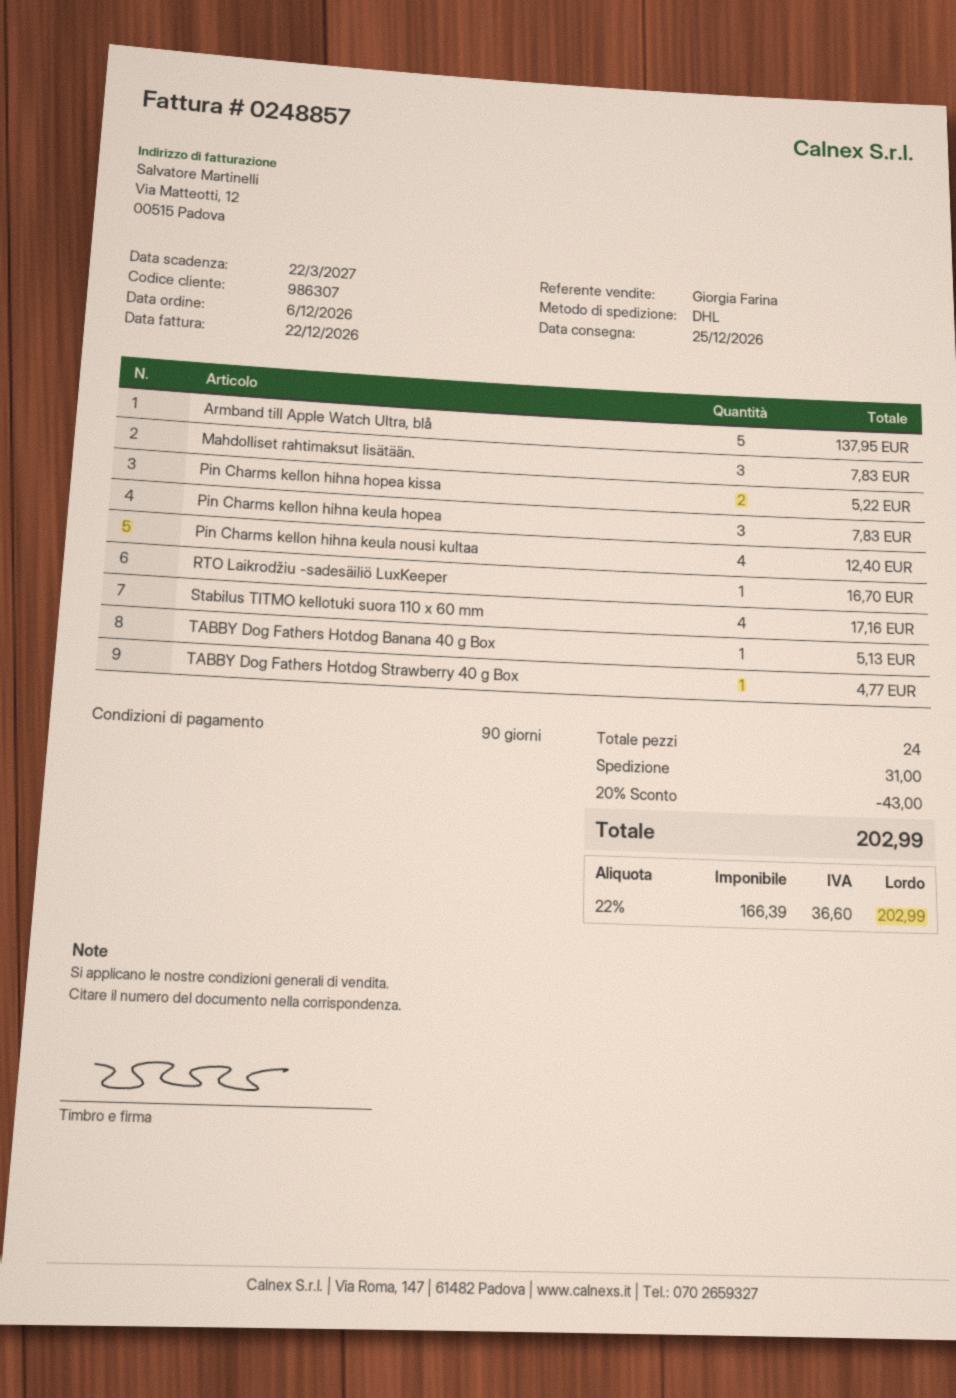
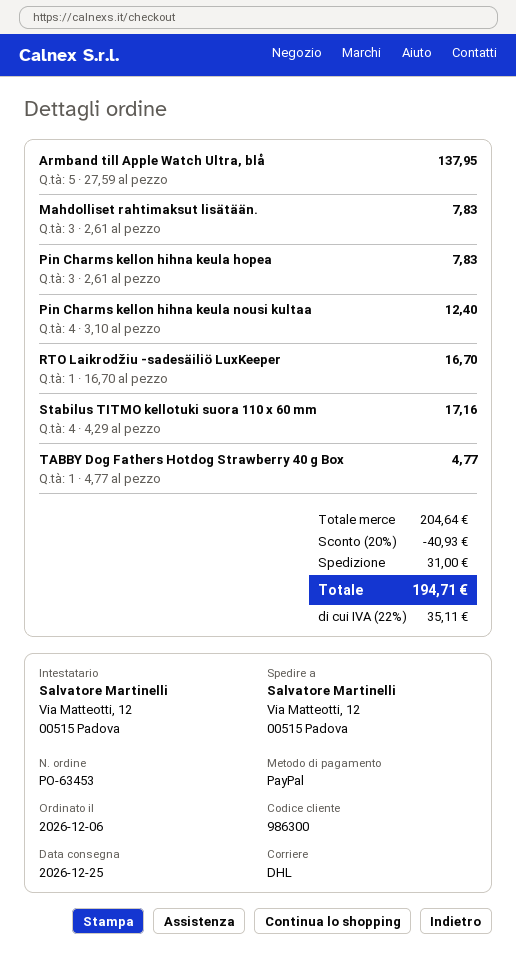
customer number: 986307 -> 986300
Pin Charms kellon hihna hopea kissa: 2 for 5.22 -> none
TABBY Dog Fathers Hotdog Banana 40 g Box: 1 for 5.13 -> none
discount: 20% = 43.00 -> 20% = 40.93
tax: 22% = 36.60 -> 22% = 35.11
total: 202.99 -> 194.71

